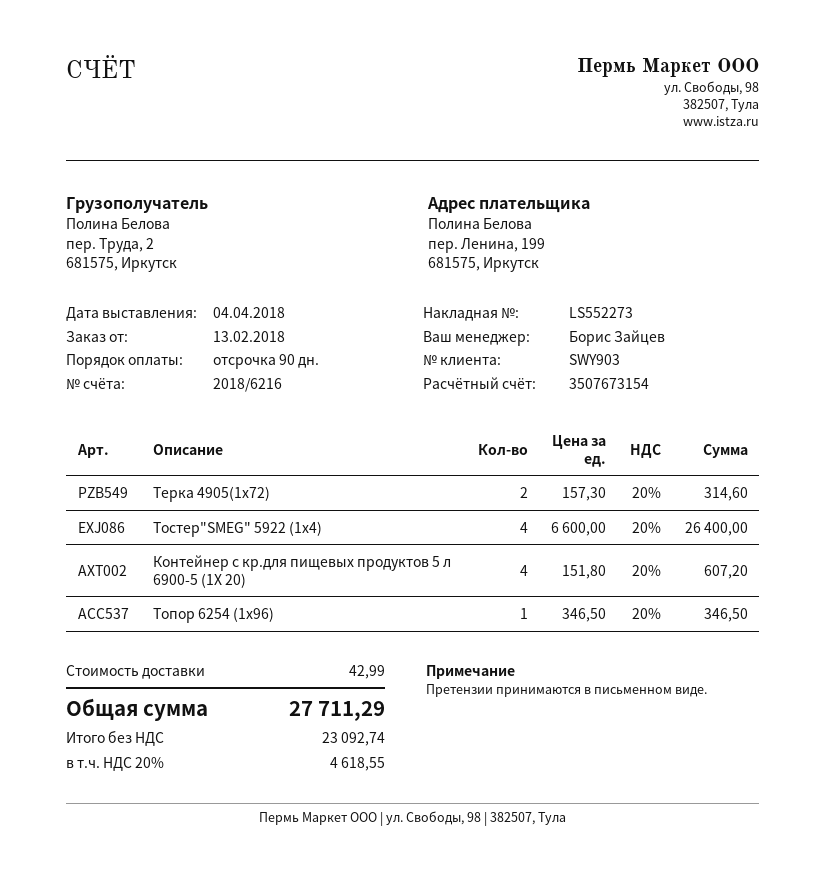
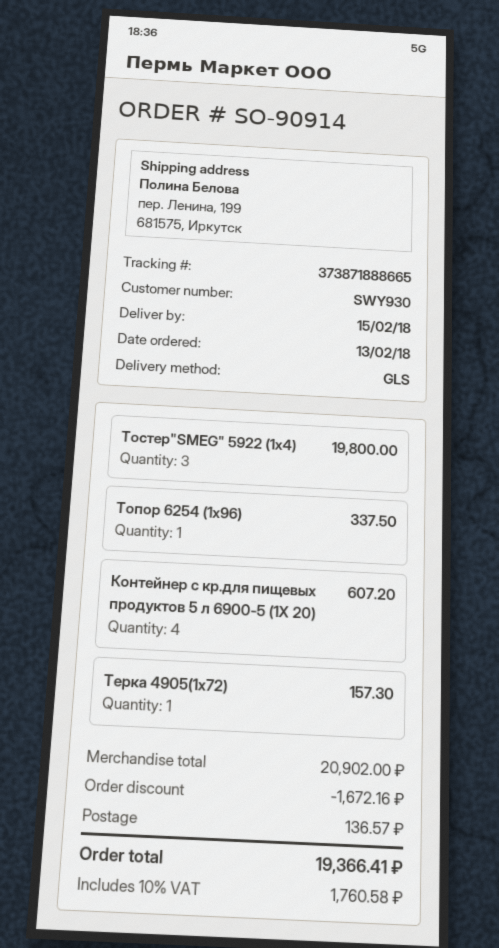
customer number: SWY903 -> SWY930
ship to: пер. Труда, 2, 681575, Иркутск -> пер. Ленина, 199, 681575, Иркутск
Терка 4905(1х72): 2 for 314.60 -> 1 for 157.30
Тостер"SMEG" 5922 (1х4): 4 for 26400.00 -> 3 for 19800.00
Топор 6254 (1х96): 1 for 346.50 -> 1 for 337.50
discount: none -> 1672.16
shipping: 42.99 -> 136.57
tax: 20% = 4618.55 -> 10% = 1760.58
total: 27711.29 -> 19366.41

